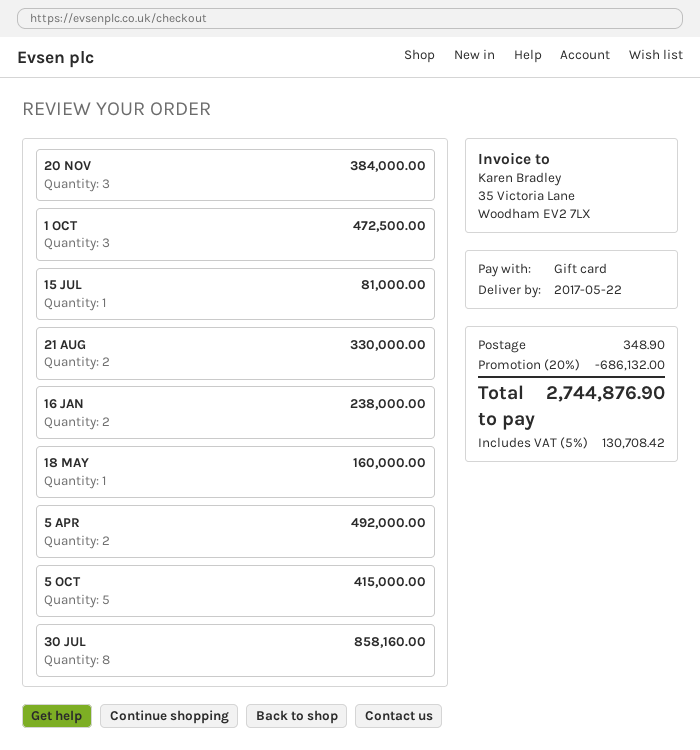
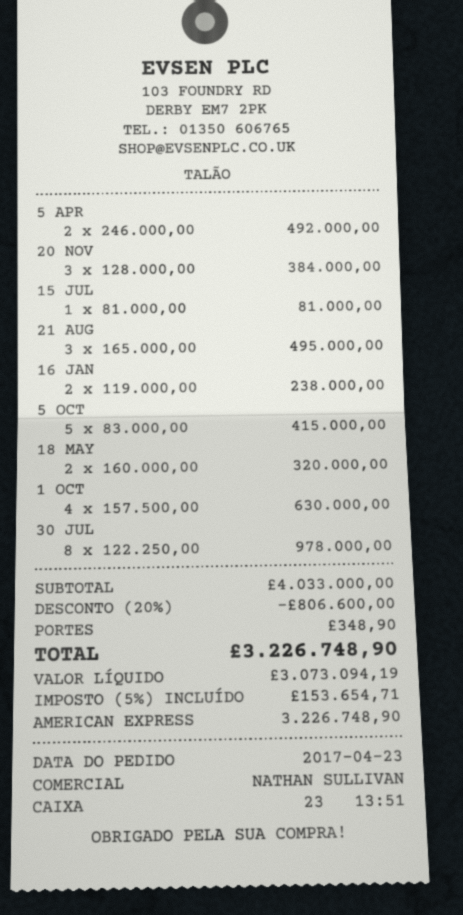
payment method: gift card -> American Express
1 OCT: 3 for 472500.00 -> 4 for 630000.00
21 AUG: 2 for 330000.00 -> 3 for 495000.00
18 MAY: 1 for 160000.00 -> 2 for 320000.00
30 JUL: 8 for 858160.00 -> 8 for 978000.00
discount: 20% = 686132.00 -> 20% = 806600.00
tax: 5% = 130708.42 -> 5% = 153654.71
total: 2744876.90 -> 3226748.90

